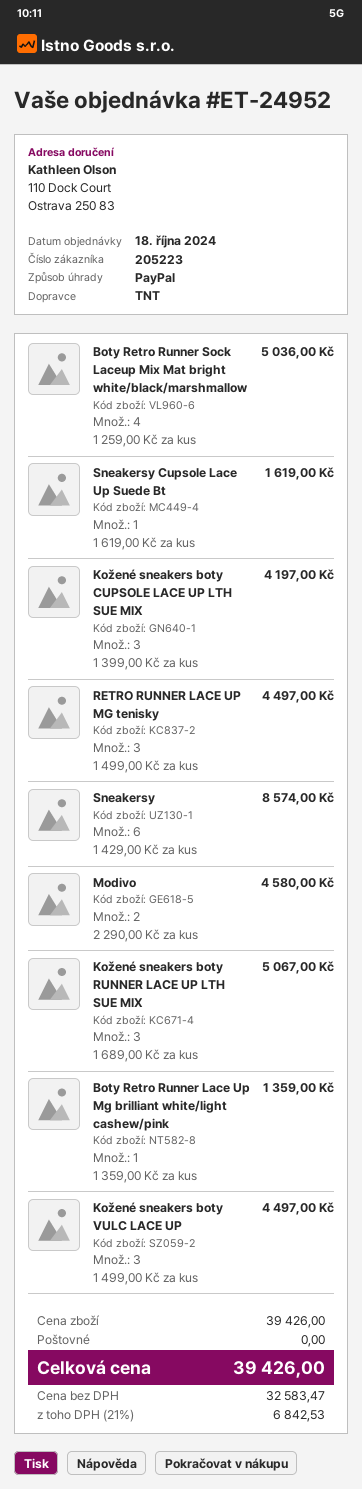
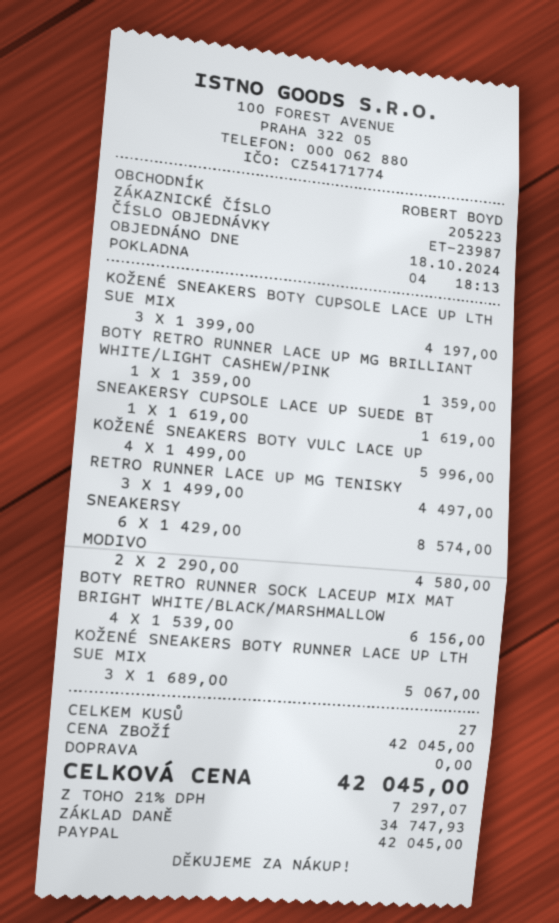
order number: ET-24952 -> ET-23987
Boty Retro Runner Sock Laceup Mix Mat bright white/black/marshmallow: 4 x 1259.00 = 5036.00 -> 4 x 1539.00 = 6156.00
Kožené sneakers boty VULC LACE UP: 3 x 1499.00 = 4497.00 -> 4 x 1499.00 = 5996.00
subtotal: 39426.00 -> 42045.00
net: 32583.47 -> 34747.93
tax: 21% = 6842.53 -> 21% = 7297.07
total: 39426.00 -> 42045.00

